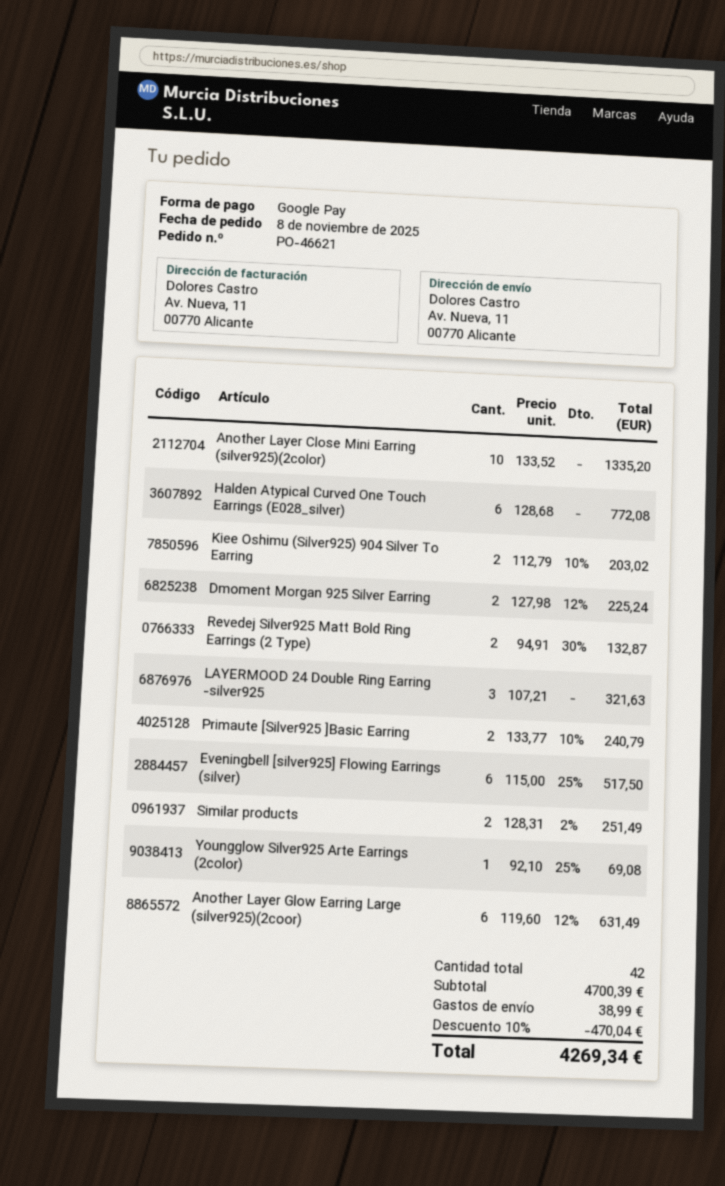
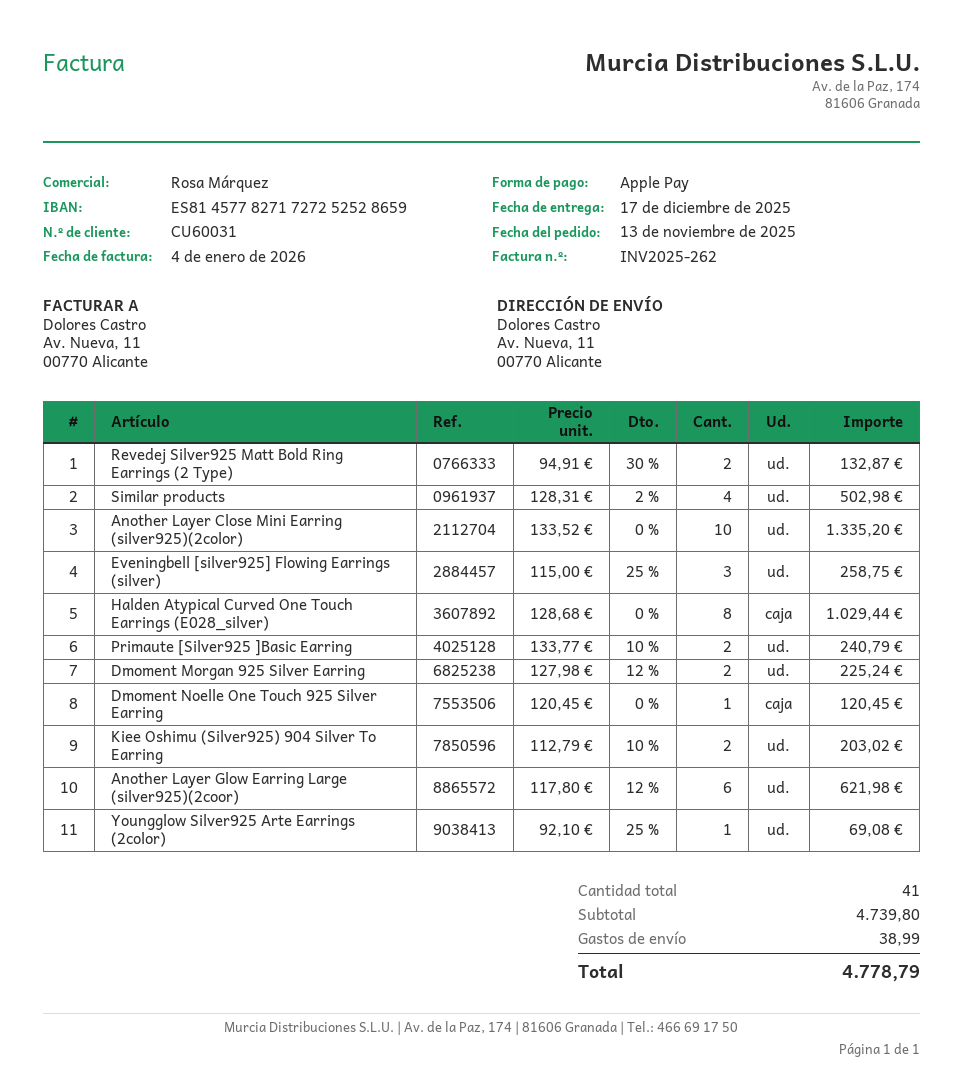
order date: 2025-11-08 -> 2025-11-13
payment method: Google Pay -> Apple Pay
Halden Atypical Curved One Touch Earrings (E028_silver): 6 x 128.68 = 772.08 -> 8 x 128.68 = 1029.44
LAYERMOOD 24 Double Ring Earring -silver925: 3 x 107.21 = 321.63 -> none
Eveningbell [silver925] Flowing Earrings (silver): 6 x 115.00 - 25% = 517.50 -> 3 x 115.00 - 25% = 258.75
Similar products: 2 x 128.31 - 2% = 251.49 -> 4 x 128.31 - 2% = 502.98
Another Layer Glow Earring Large (silver925)(2coor): 6 x 119.60 - 12% = 631.49 -> 6 x 117.80 - 12% = 621.98
Dmoment Noelle One Touch 925 Silver Earring: none -> 1 x 120.45 = 120.45
total quantity: 42 -> 41
subtotal: 4700.39 -> 4739.80
discount: 10% = 470.04 -> none
total: 4269.34 -> 4778.79

